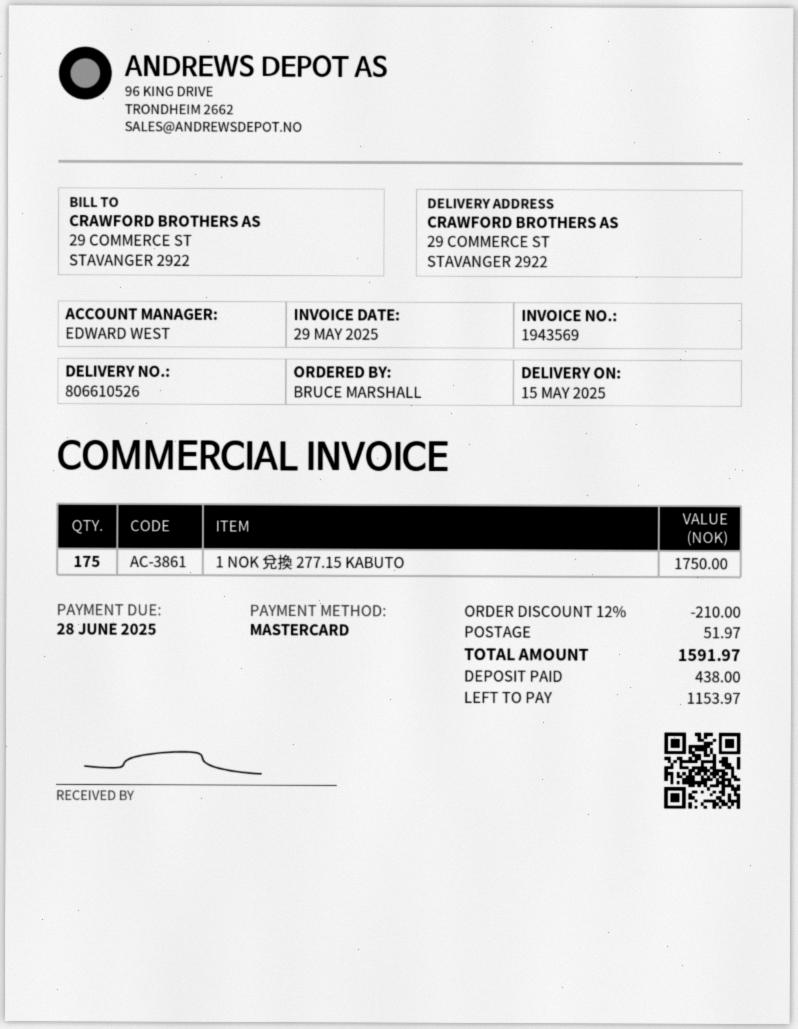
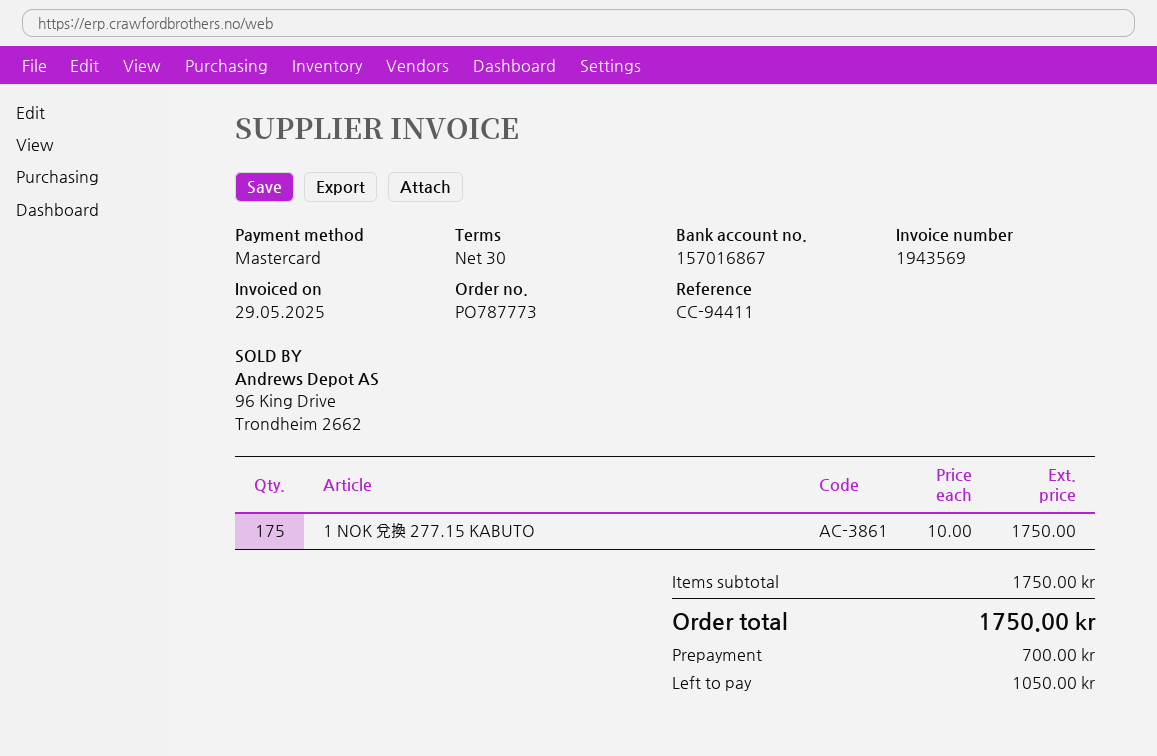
discount: 12% = 210.00 -> none
shipping: 51.97 -> none
total: 1591.97 -> 1750.00
deposit: 438.00 -> 700.00
balance: 1153.97 -> 1050.00

